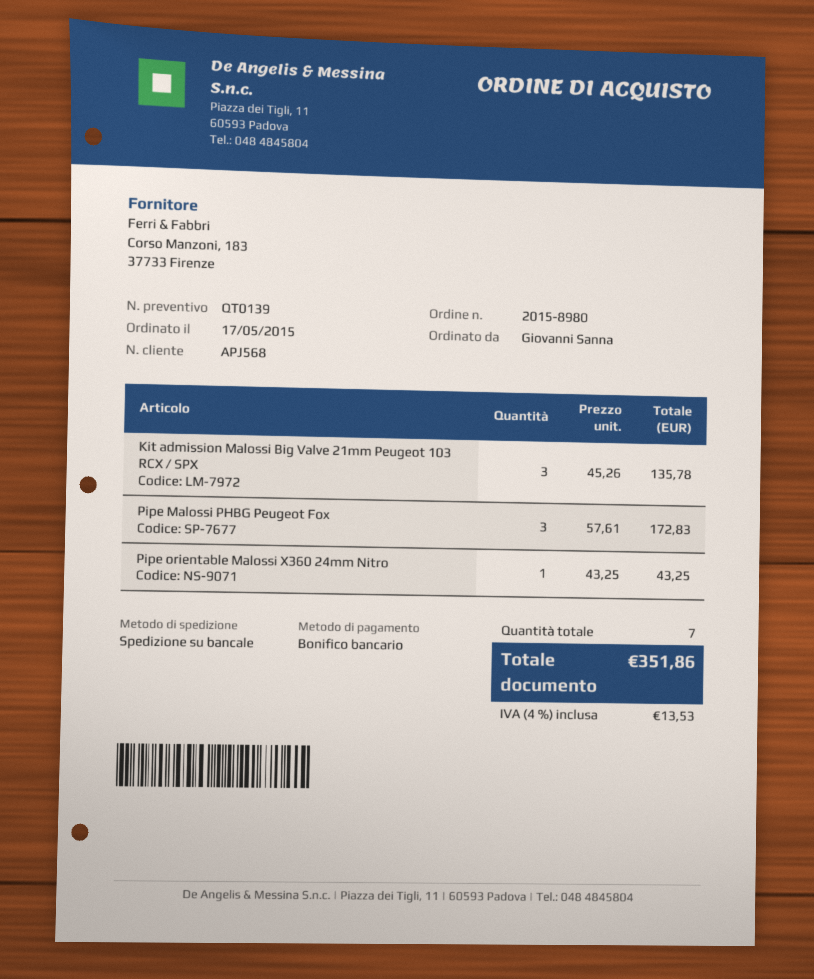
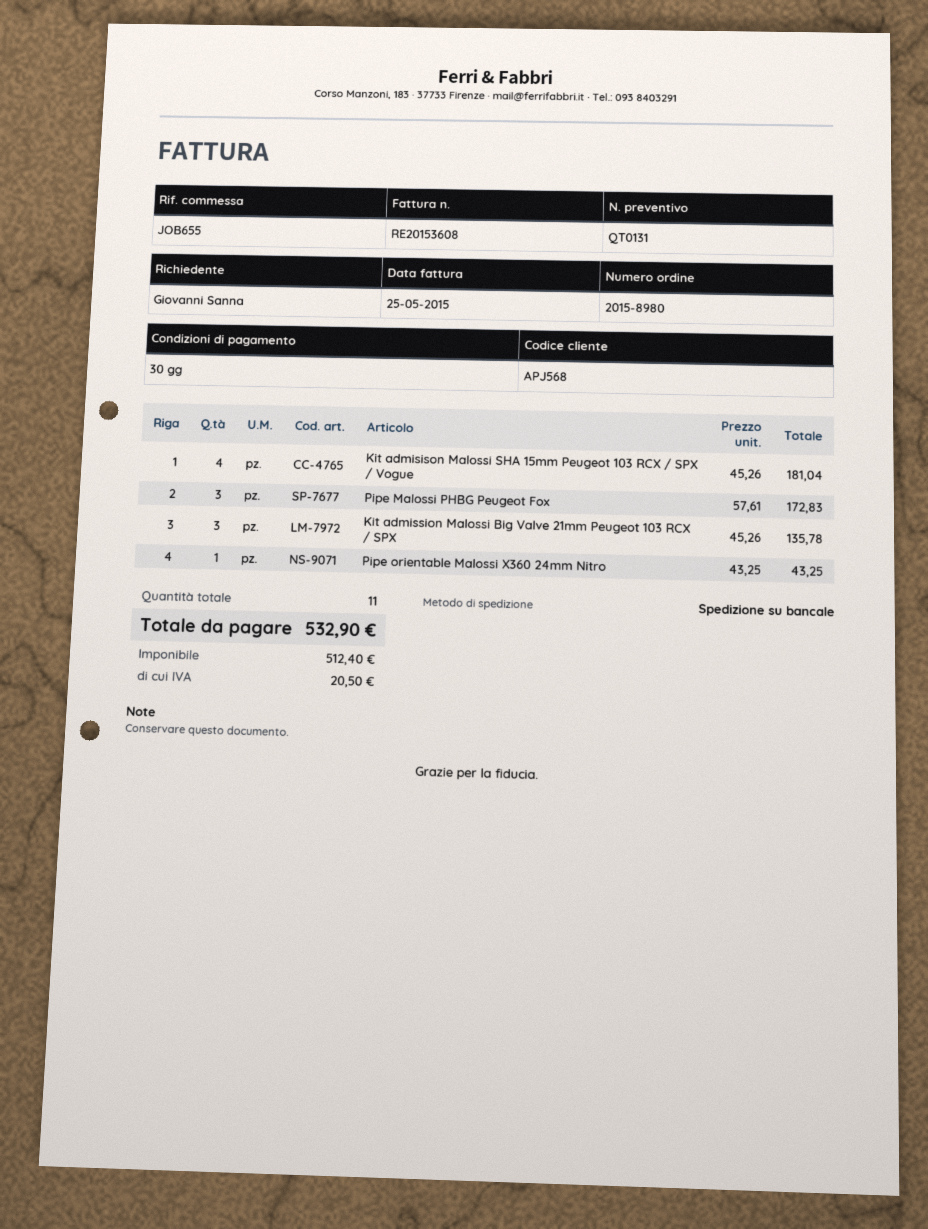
quote number: QT0139 -> QT0131
Kit admisison Malossi SHA 15mm Peugeot 103 RCX / SPX / Vogue: none -> 4 x 45.26 = 181.04
total quantity: 7 -> 11
tax: 13.53 -> 20.50
total: 351.86 -> 532.90

